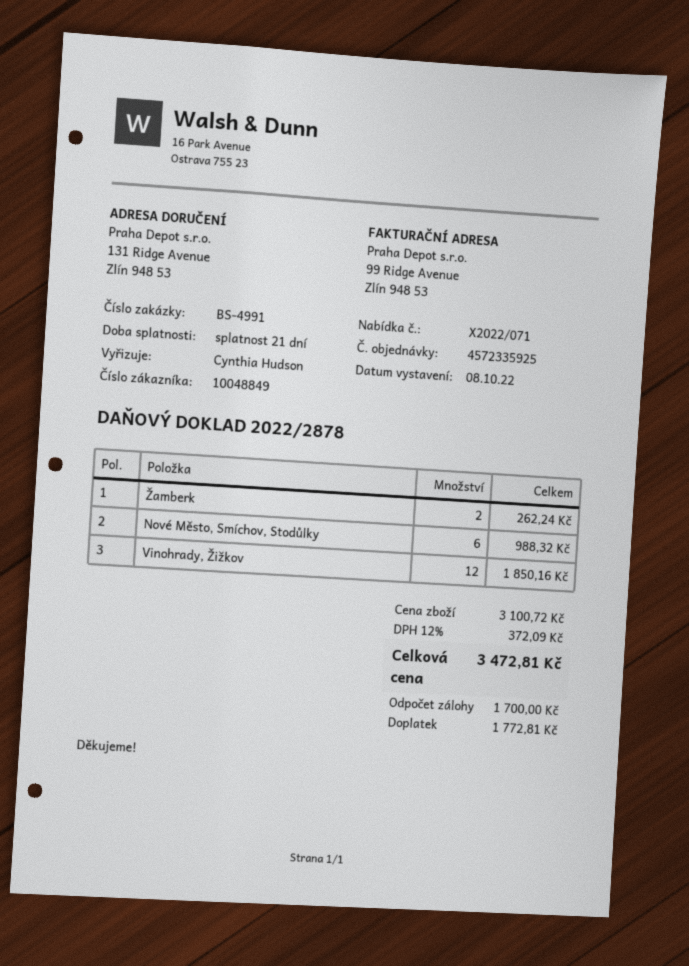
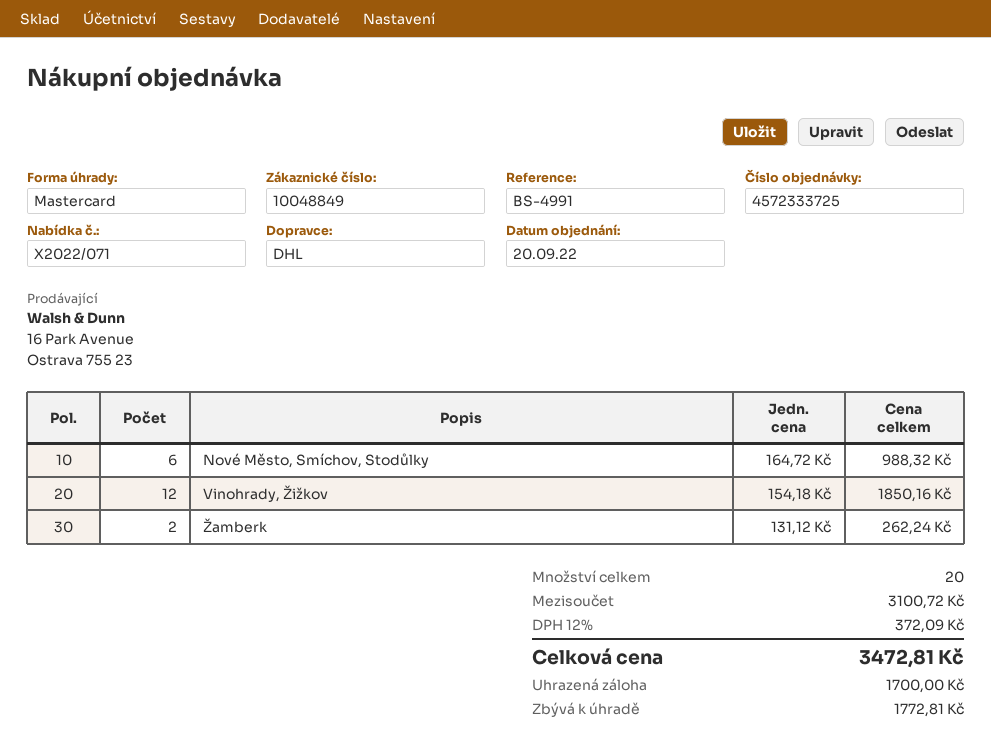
order number: 4572335925 -> 4572333725

